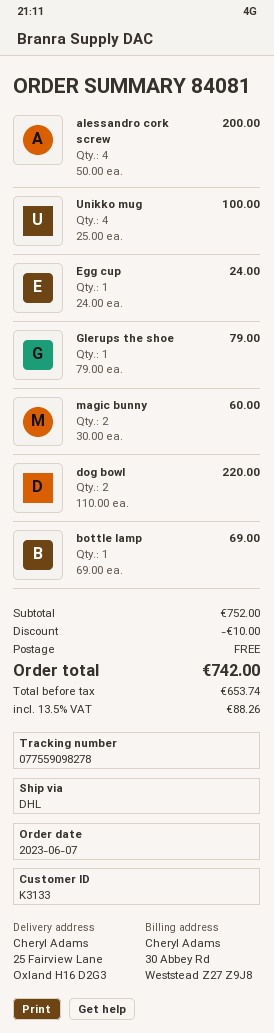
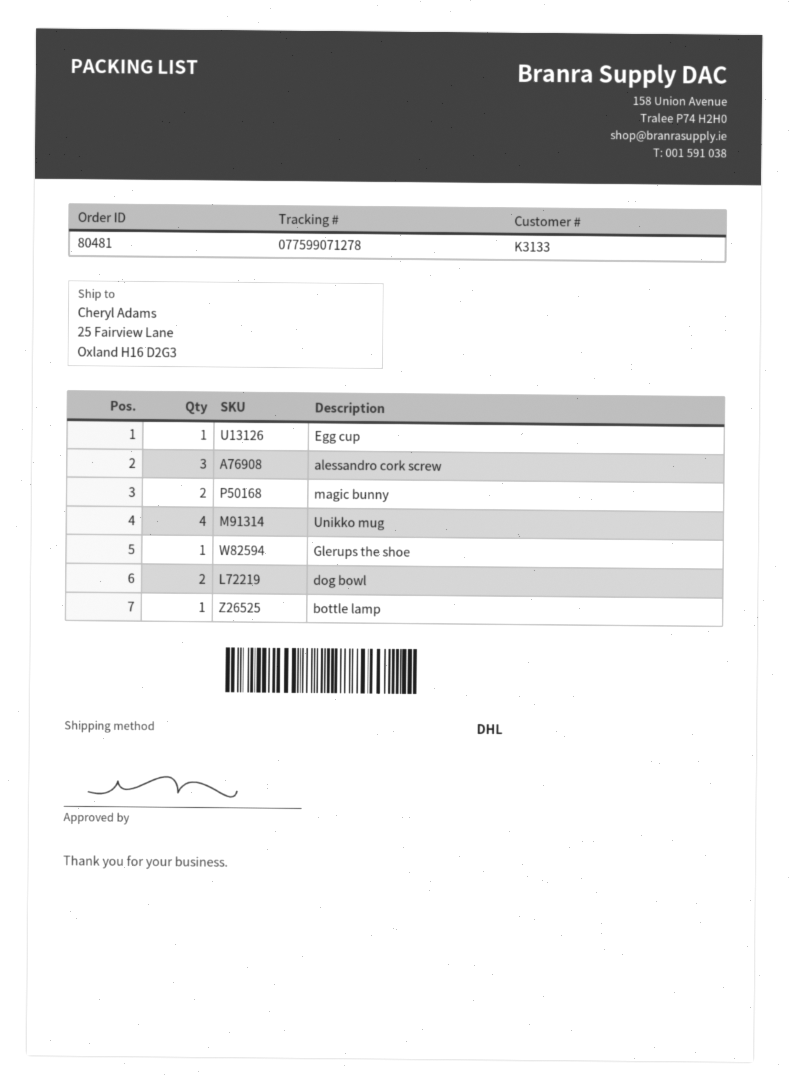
order number: 84081 -> 80481
tracking number: 077559098278 -> 077599071278
alessandro cork screw: 4 -> 3

